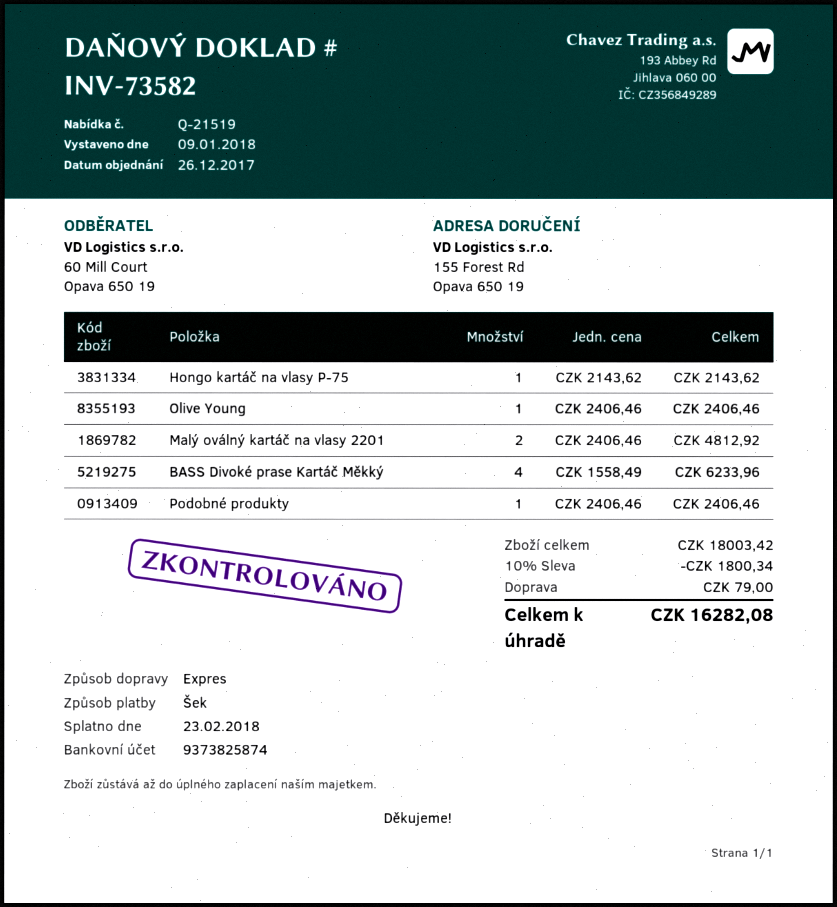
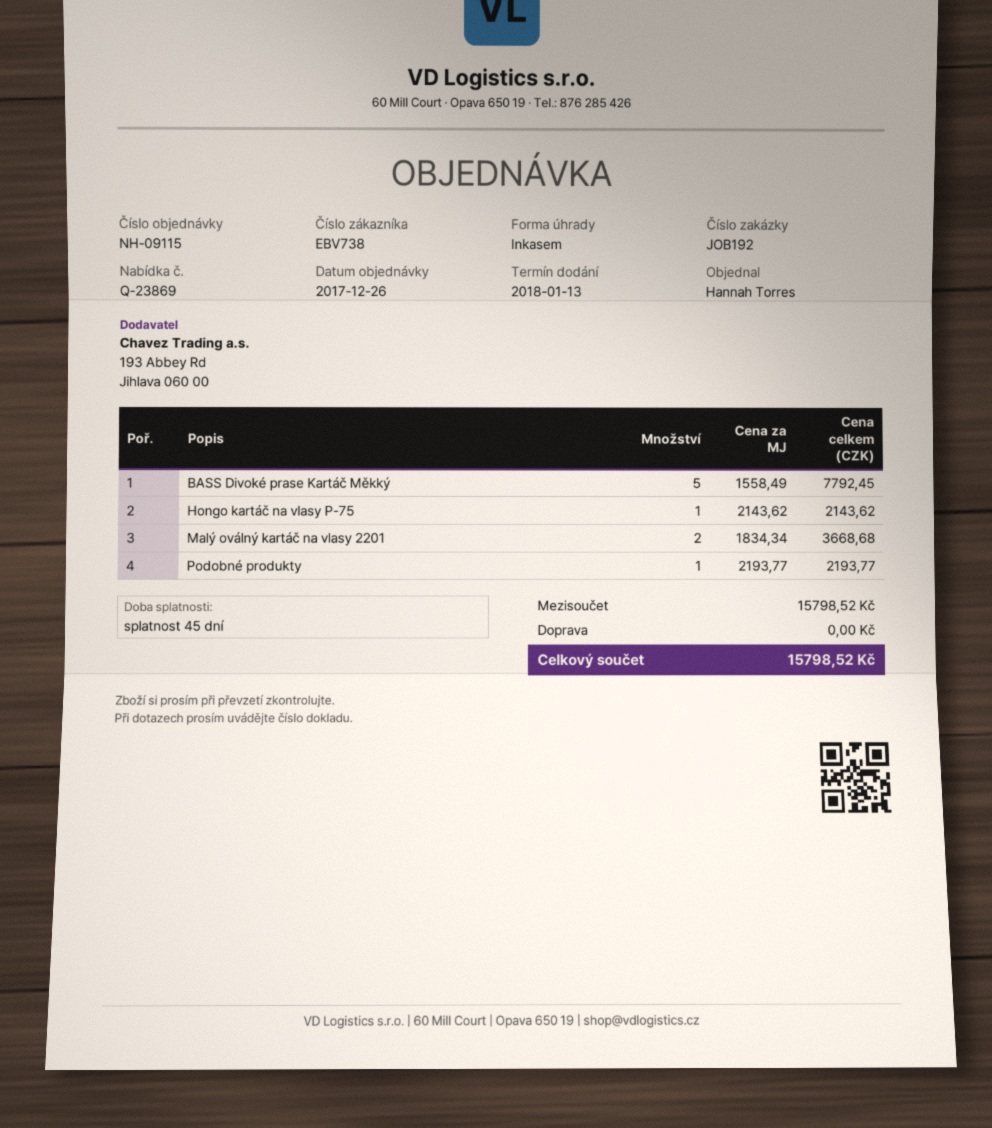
quote number: Q-21519 -> Q-23869
payment method: cheque -> direct debit
Olive Young: 1 x 2406.46 = 2406.46 -> none
Malý oválný kartáč na vlasy 2201: 2 x 2406.46 = 4812.92 -> 2 x 1834.34 = 3668.68
BASS Divoké prase Kartáč Měkký: 4 x 1558.49 = 6233.96 -> 5 x 1558.49 = 7792.45
Podobné produkty: 1 x 2406.46 = 2406.46 -> 1 x 2193.77 = 2193.77
subtotal: 18003.42 -> 15798.52
discount: 10% = 1800.34 -> none
shipping: 79.00 -> 0.00
total: 16282.08 -> 15798.52

